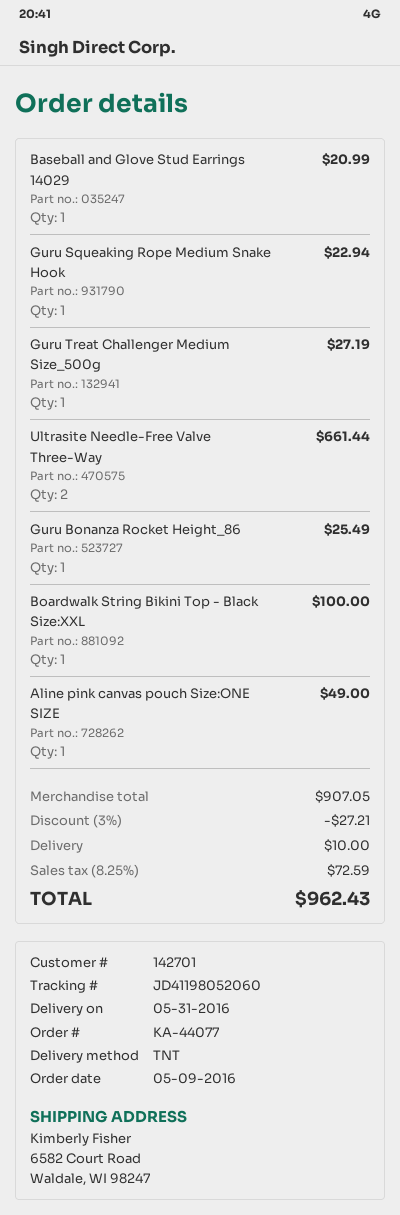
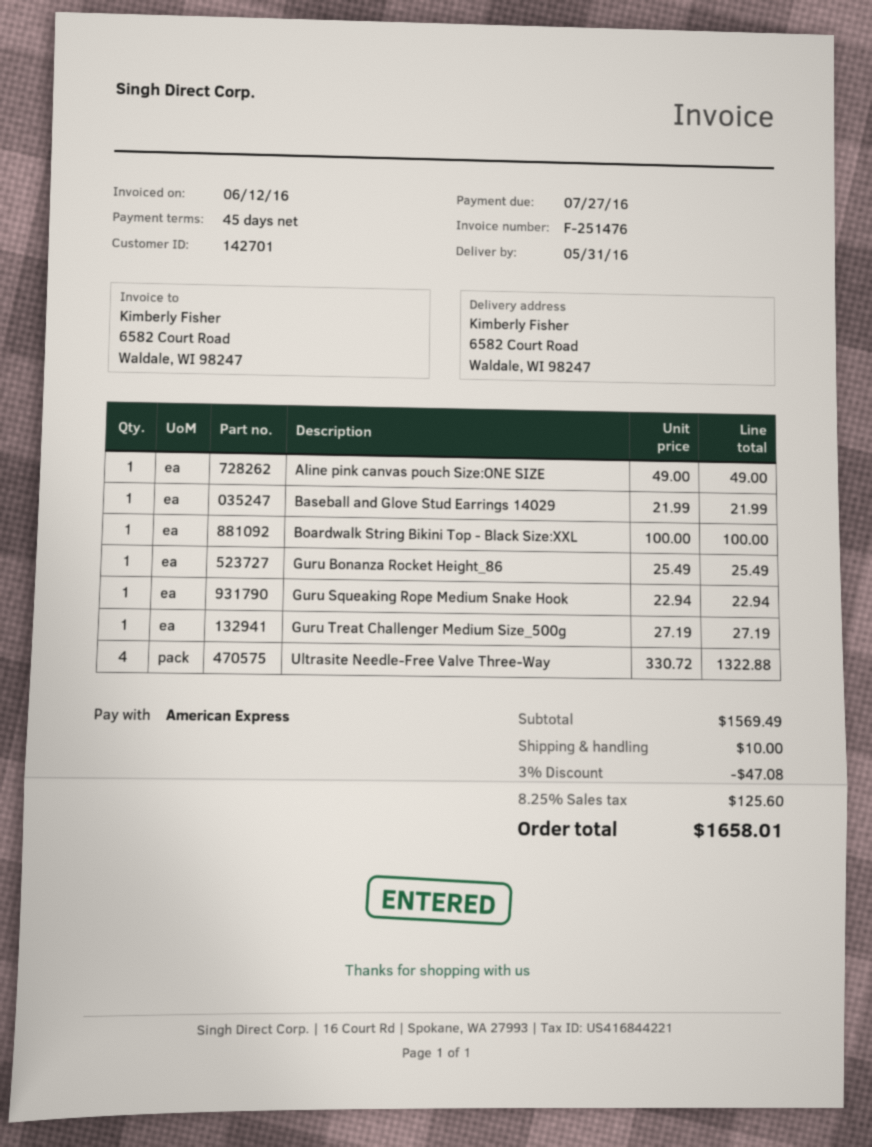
Baseball and Glove Stud Earrings 14029: 1 for 20.99 -> 1 for 21.99
Ultrasite Needle-Free Valve Three-Way: 2 for 661.44 -> 4 for 1322.88
subtotal: 907.05 -> 1569.49
discount: 3% = 27.21 -> 3% = 47.08
tax: 8.25% = 72.59 -> 8.25% = 125.60
total: 962.43 -> 1658.01

